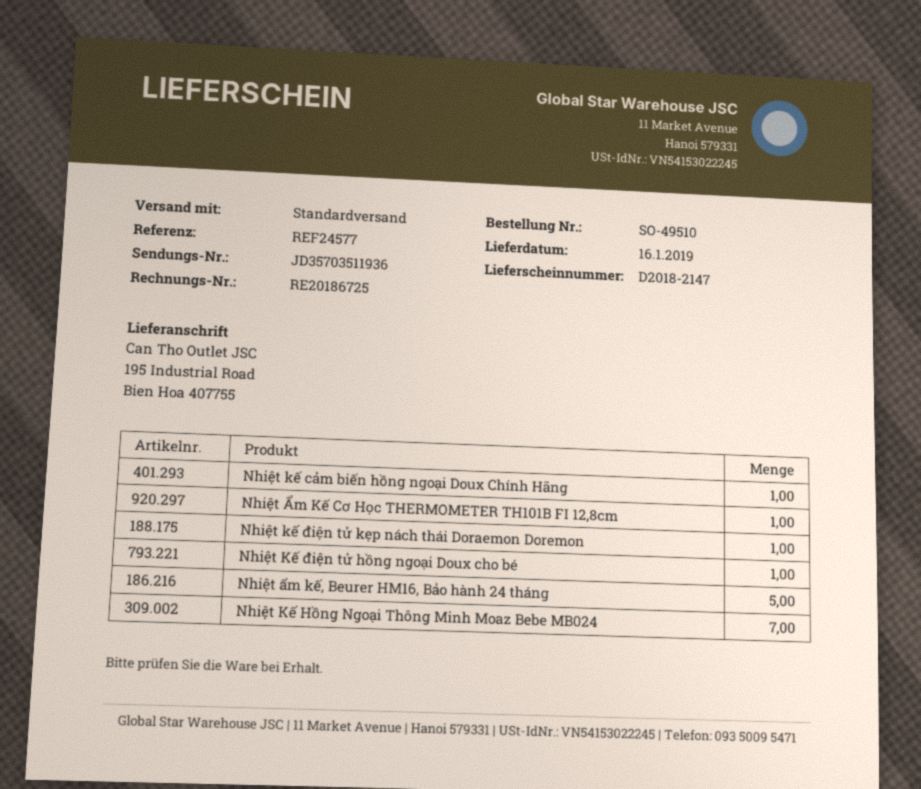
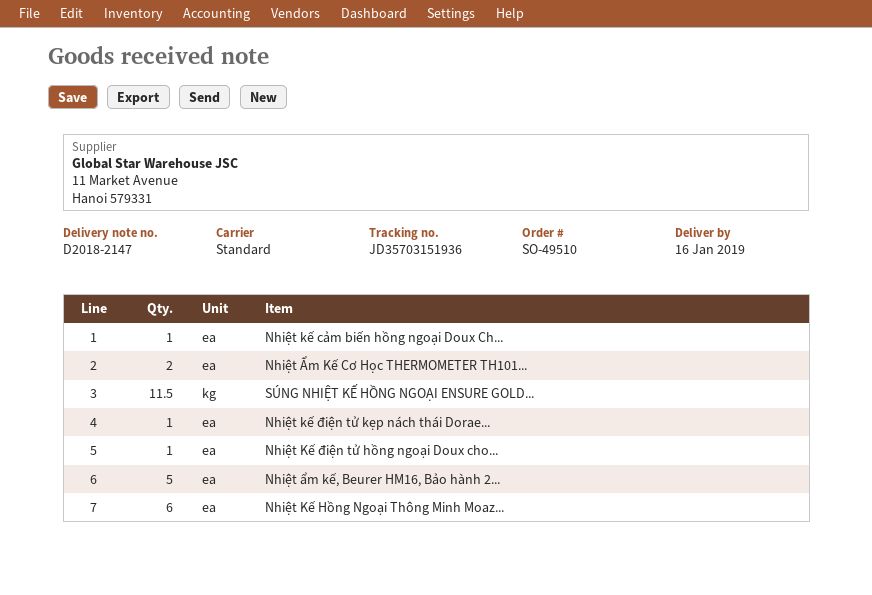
tracking number: JD35703511936 -> JD35703151936
Nhiệt Ẩm Kế Cơ Học THERMOMETER TH101B FI 12,8cm: 1 -> 2
Nhiệt Kế Hồng Ngoại Thông Minh Moaz Bebe MB024: 7 -> 6
SÚNG NHIỆT KẾ HỒNG NGOẠI ENSURE GOLD...: none -> 11.5

